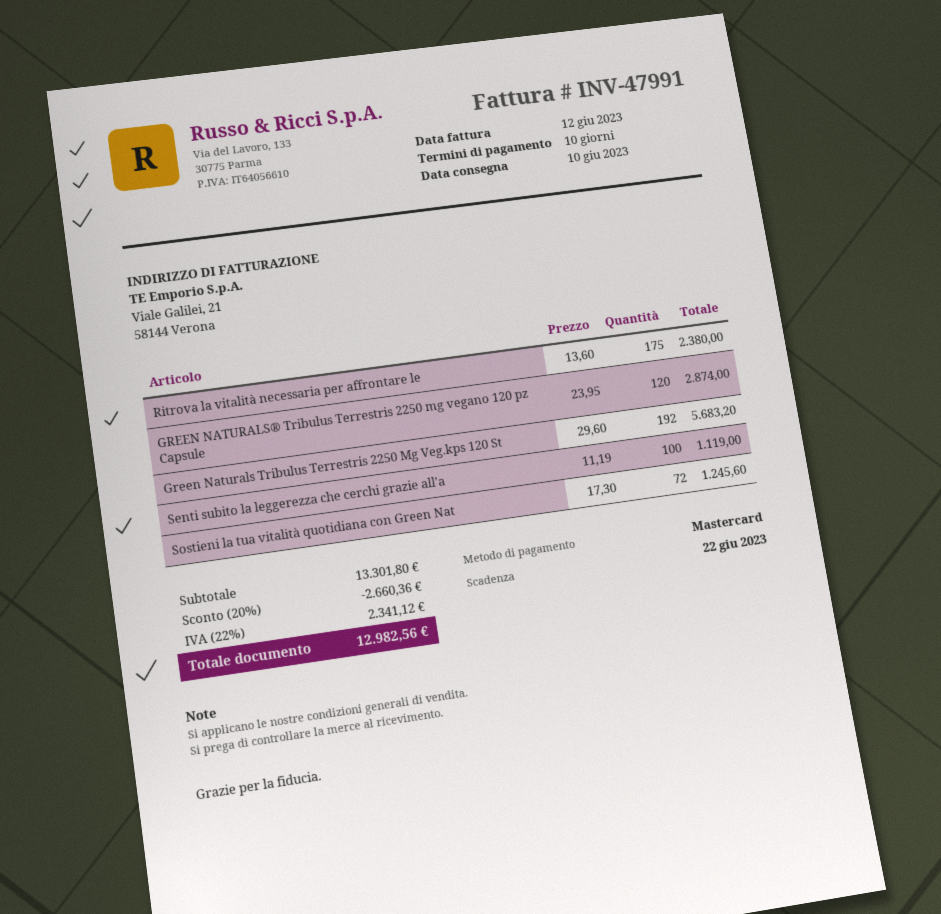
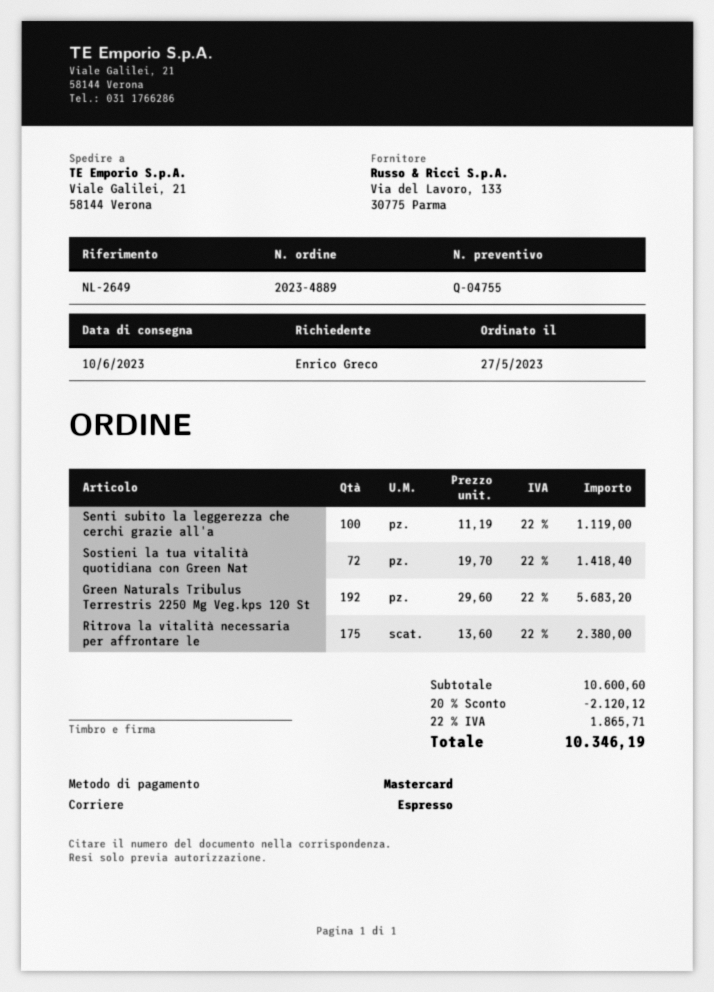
GREEN NATURALS® Tribulus Terrestris 2250 mg vegano 120 pz Capsule: 120 x 23.95 = 2874.00 -> none
Sostieni la tua vitalità quotidiana con Green Nat: 72 x 17.30 = 1245.60 -> 72 x 19.70 = 1418.40
subtotal: 13301.80 -> 10600.60
discount: 20% = 2660.36 -> 20% = 2120.12
tax: 22% = 2341.12 -> 22% = 1865.71
total: 12982.56 -> 10346.19

